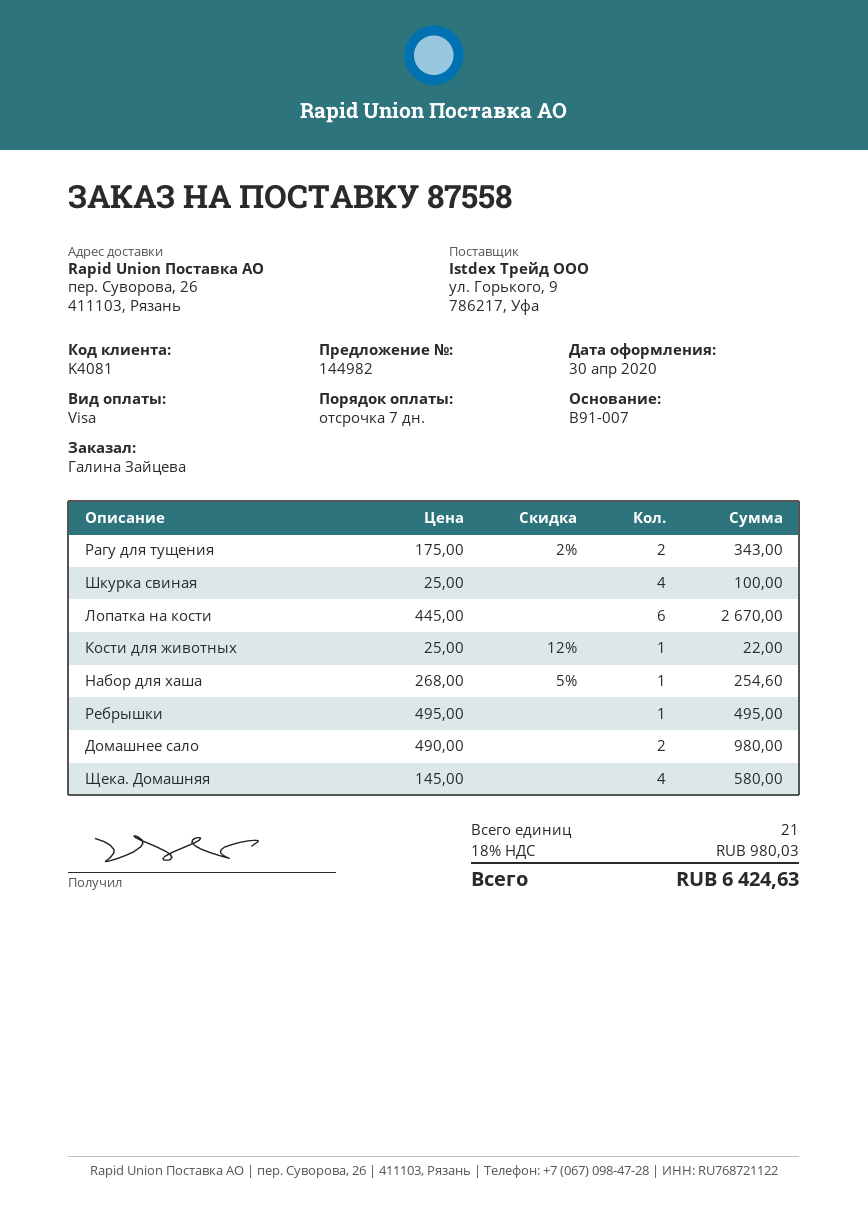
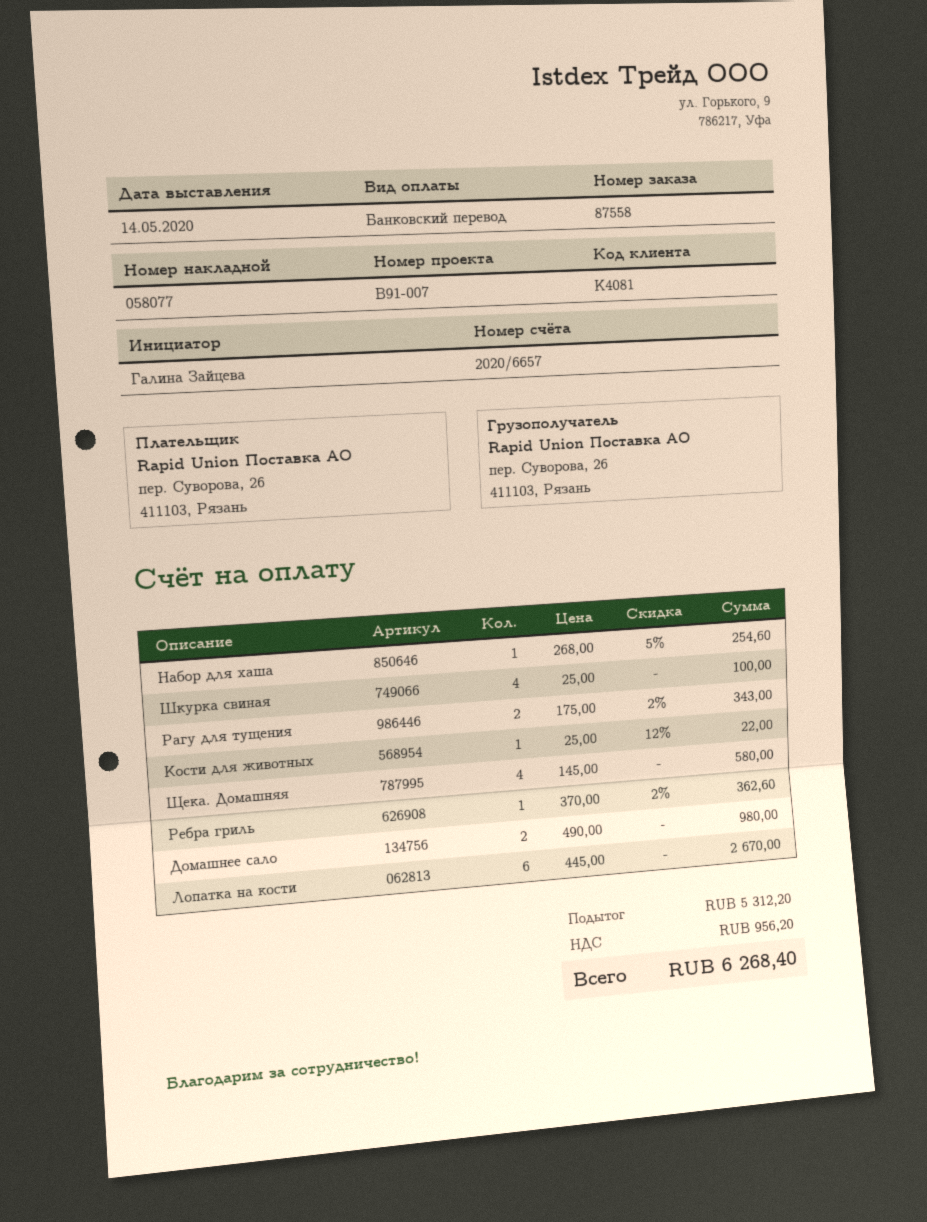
payment method: Visa -> bank transfer
Ребрышки: 1 x 495.00 = 495.00 -> none
Ребра гриль: none -> 1 x 370.00 - 2% = 362.60
tax: 980.03 -> 956.20
total: 6424.63 -> 6268.40

